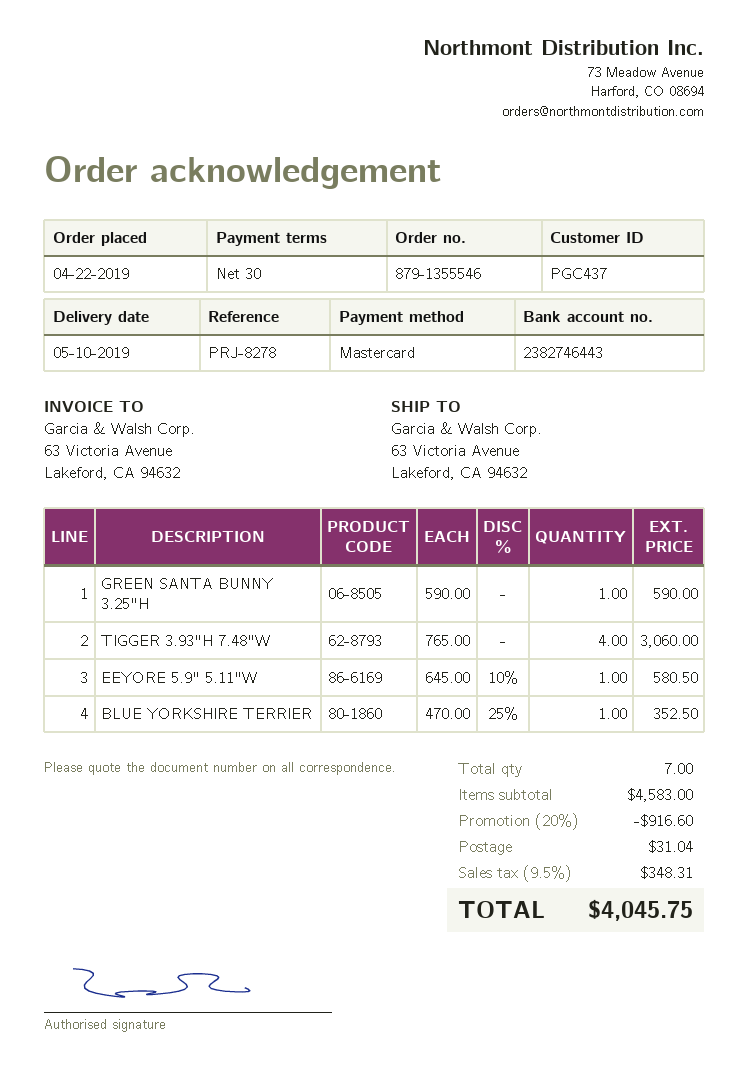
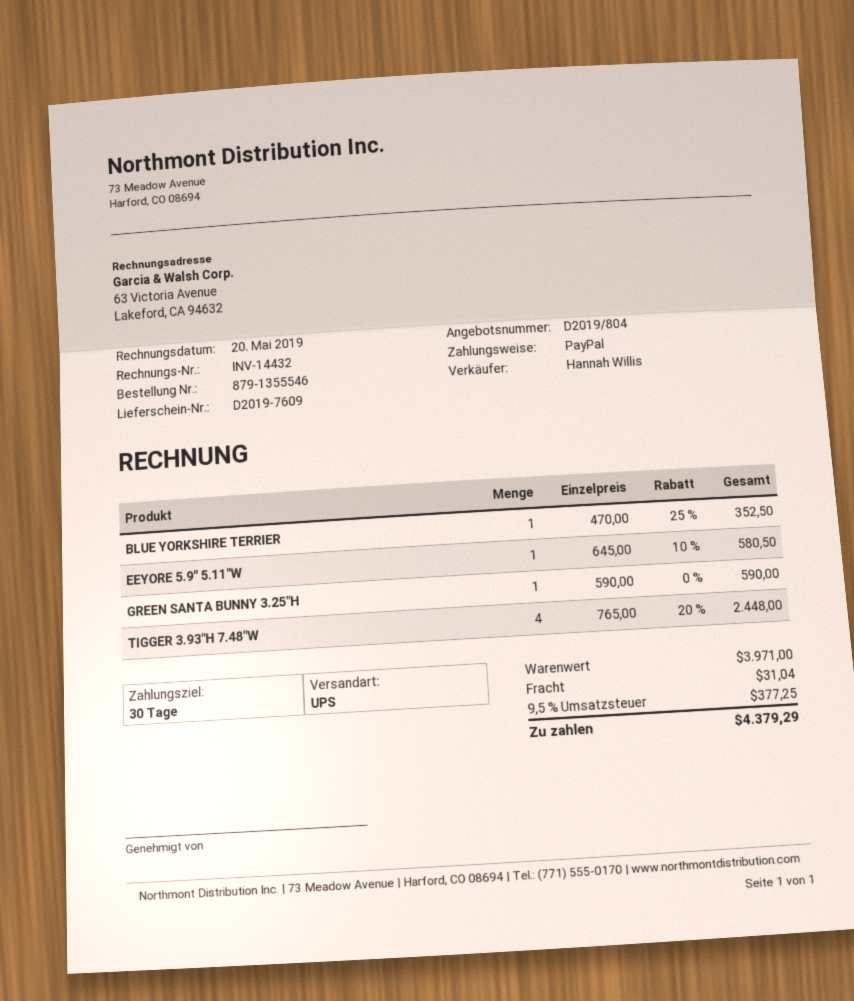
payment method: Mastercard -> PayPal
TIGGER 3.93"H 7.48"W: 4 x 765.00 = 3060.00 -> 4 x 765.00 - 20% = 2448.00
subtotal: 4583.00 -> 3971.00
discount: 20% = 916.60 -> none
tax: 9.5% = 348.31 -> 9.5% = 377.25
total: 4045.75 -> 4379.29

